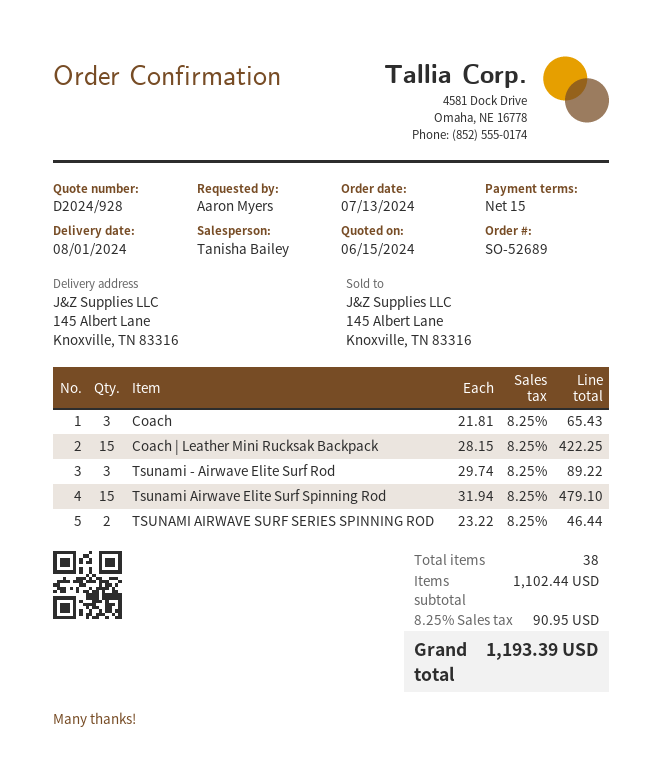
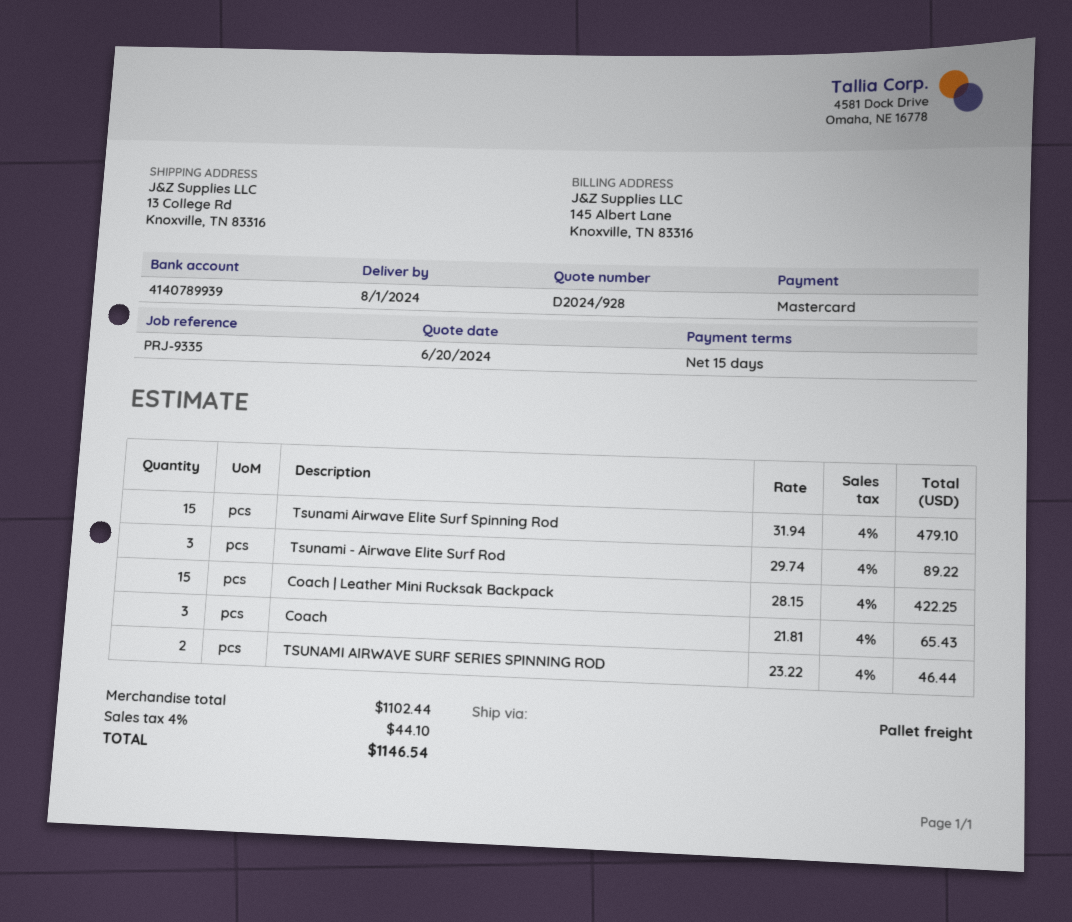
quote date: 2024-06-15 -> 2024-06-20
ship to: 145 Albert Lane, Knoxville, TN 83316 -> 13 College Rd, Knoxville, TN 83316
tax: 8.25% = 90.95 -> 4% = 44.10
total: 1193.39 -> 1146.54

